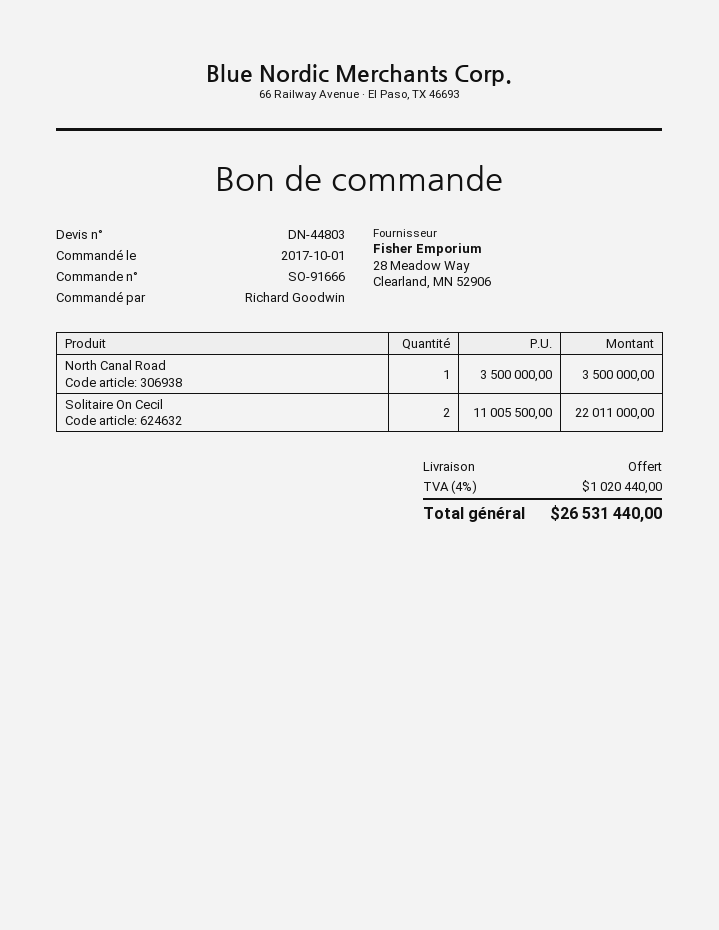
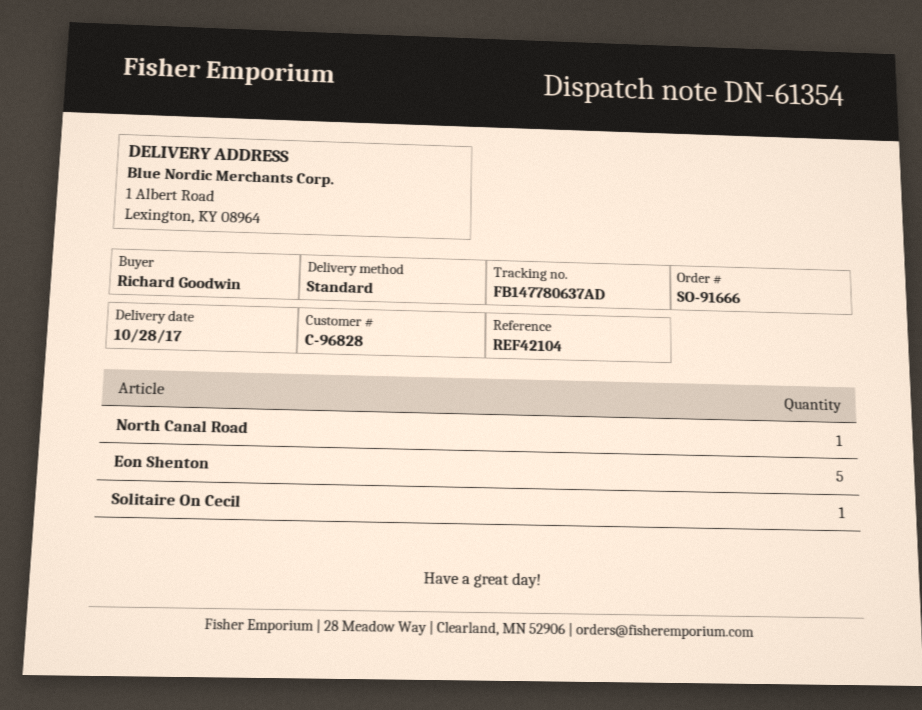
Solitaire On Cecil: 2 -> 1
Eon Shenton: none -> 5

